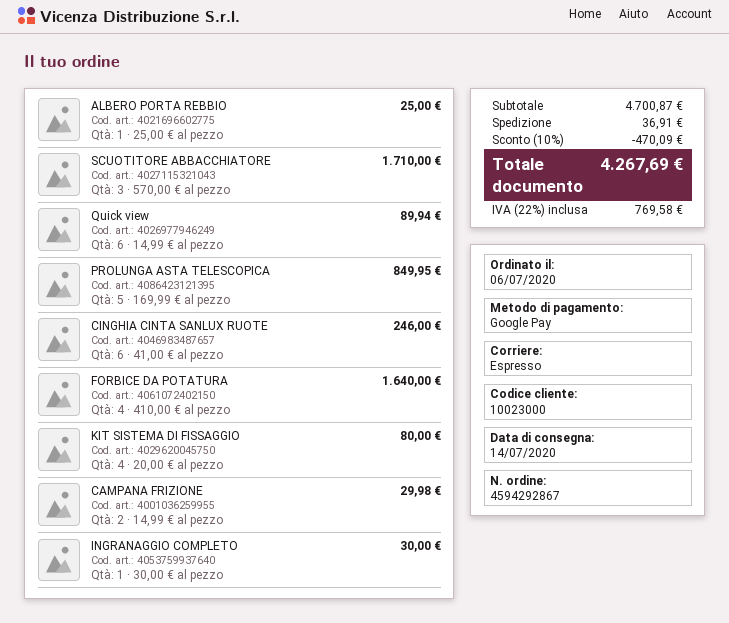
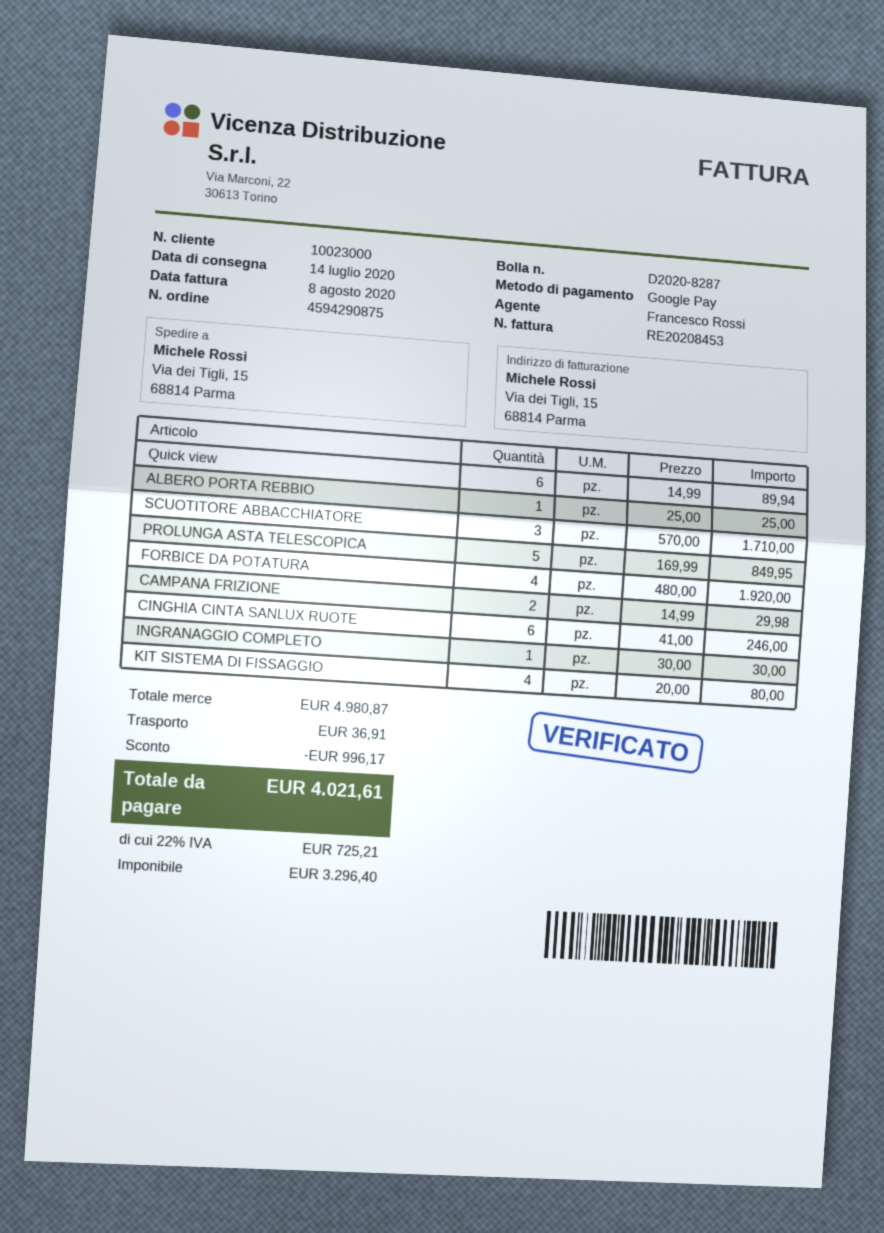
order number: 4594292867 -> 4594290875
FORBICE DA POTATURA: 4 x 410.00 = 1640.00 -> 4 x 480.00 = 1920.00
subtotal: 4700.87 -> 4980.87
discount: 470.09 -> 996.17
tax: 22% = 769.58 -> 22% = 725.21
total: 4267.69 -> 4021.61

